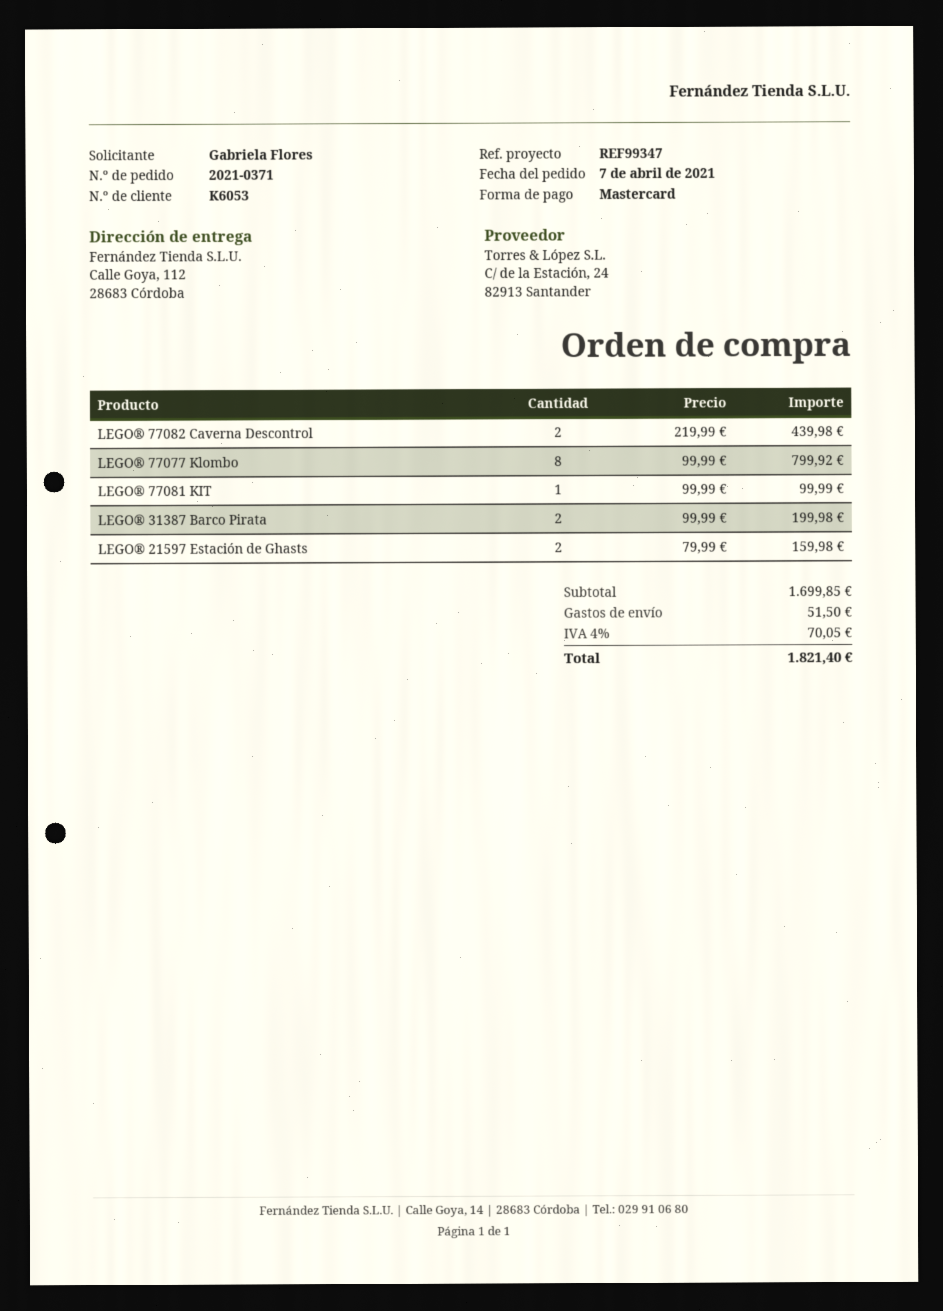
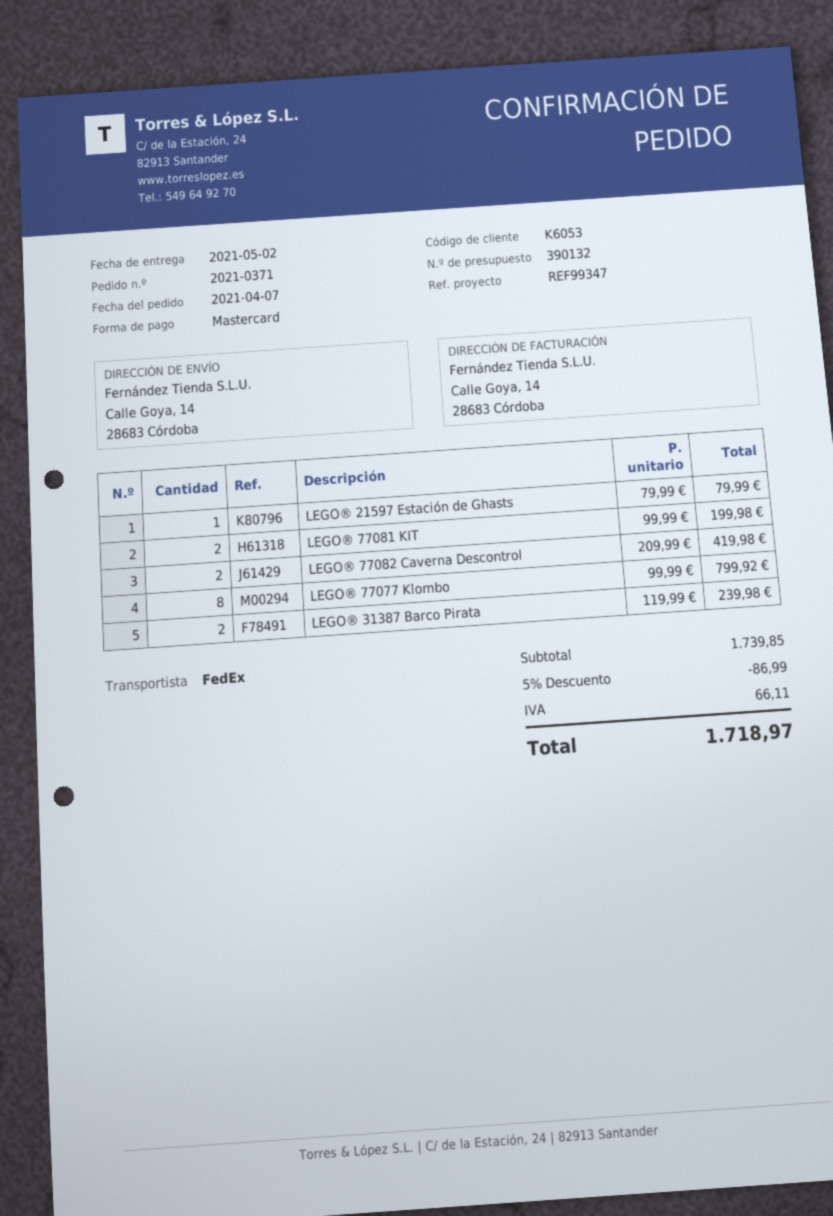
ship to: Calle Goya, 112, 28683 Córdoba -> Calle Goya, 14, 28683 Córdoba
LEGO® 77082 Caverna Descontrol: 2 x 219.99 = 439.98 -> 2 x 209.99 = 419.98
LEGO® 77081 KIT: 1 x 99.99 = 99.99 -> 2 x 99.99 = 199.98
LEGO® 31387 Barco Pirata: 2 x 99.99 = 199.98 -> 2 x 119.99 = 239.98
LEGO® 21597 Estación de Ghasts: 2 x 79.99 = 159.98 -> 1 x 79.99 = 79.99
subtotal: 1699.85 -> 1739.85
discount: none -> 5% = 86.99
shipping: 51.50 -> none
tax: 70.05 -> 66.11
total: 1821.40 -> 1718.97

